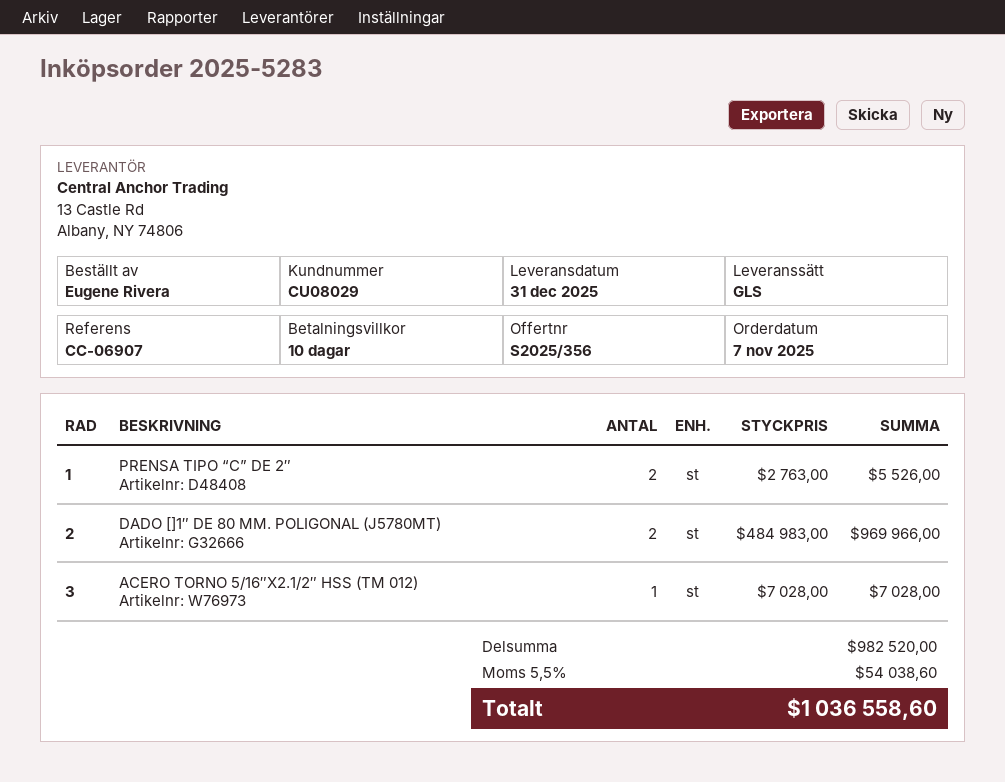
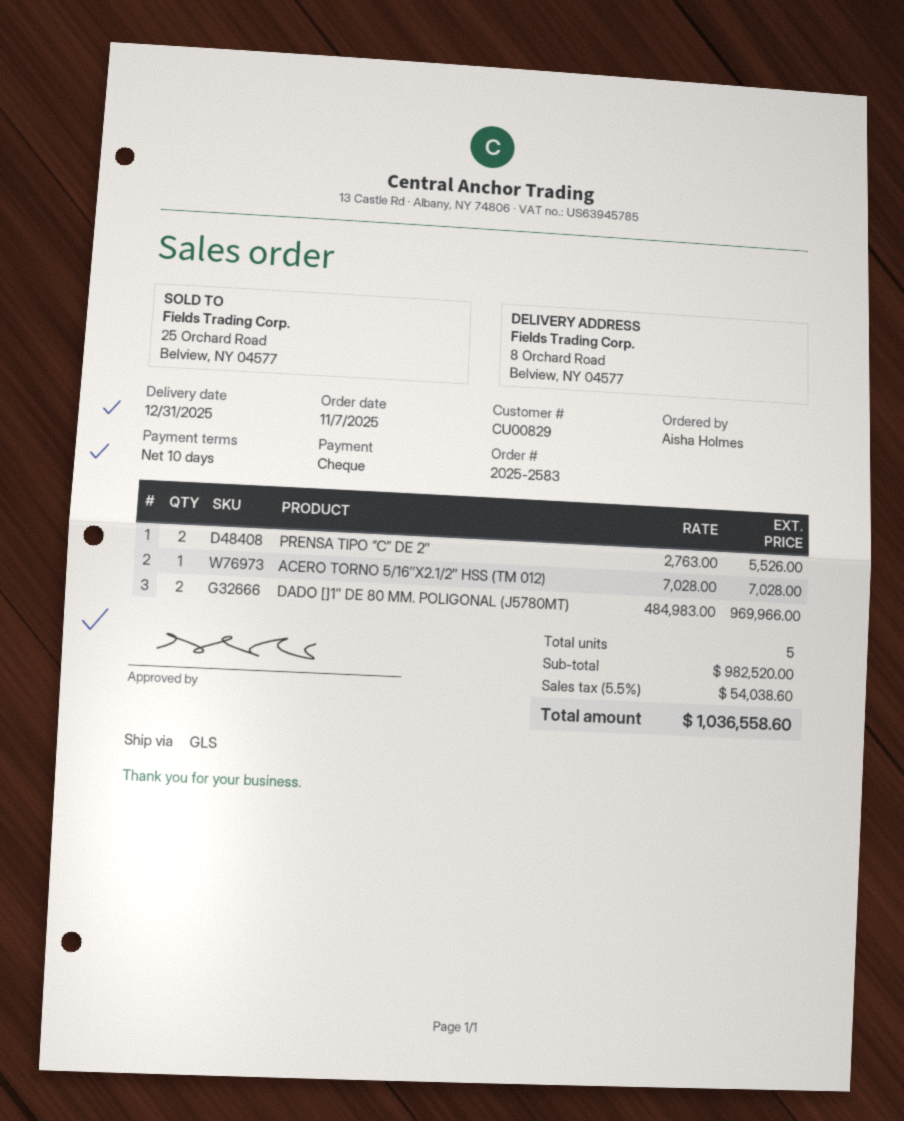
order number: 2025-5283 -> 2025-2583
customer number: CU08029 -> CU00829
ordered by: Eugene Rivera -> Aisha Holmes

